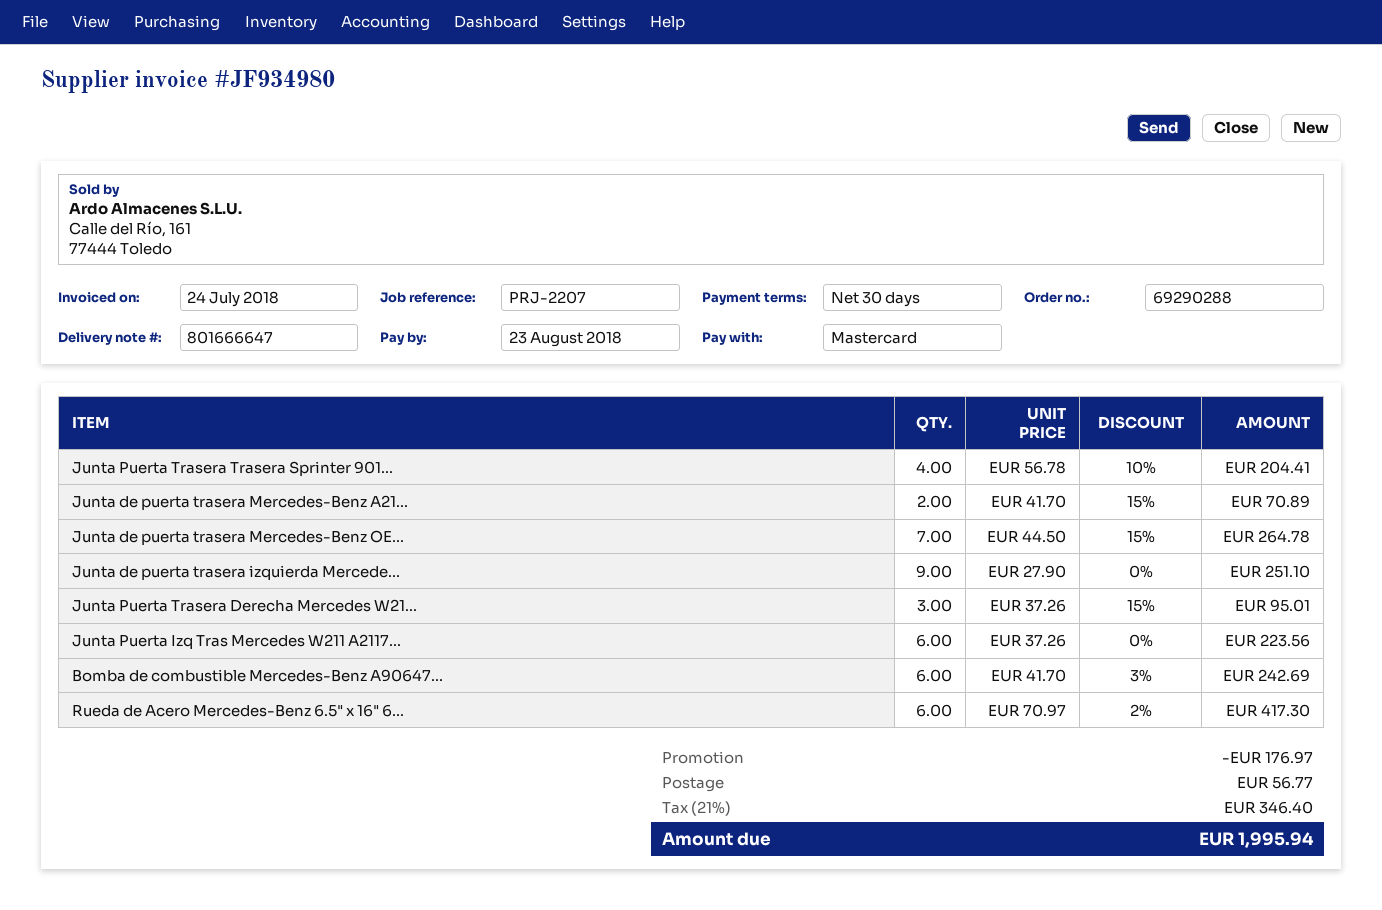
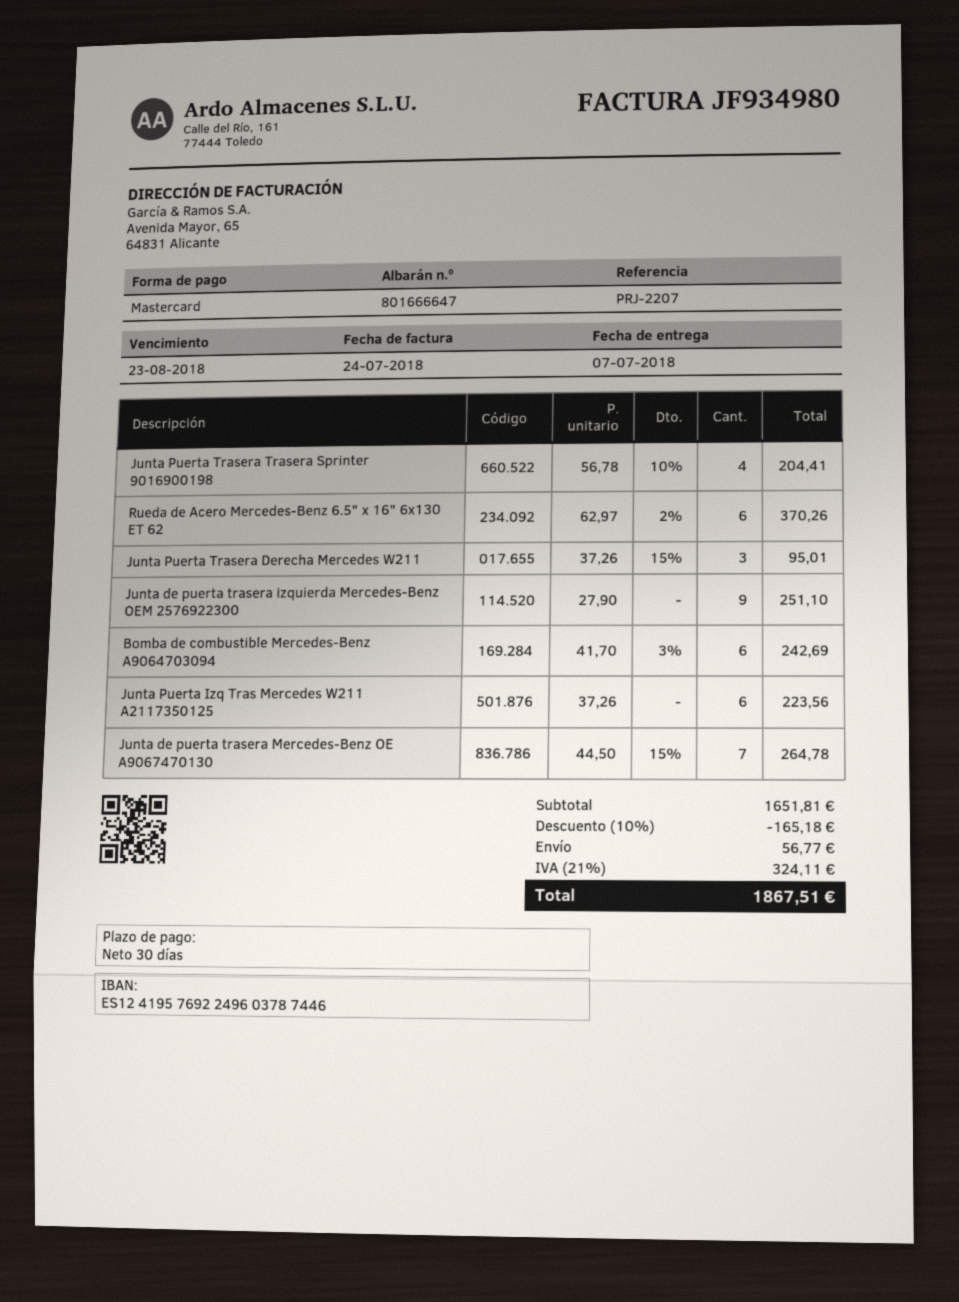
Junta de puerta trasera Mercedes-Benz A21...: 2 x 41.70 - 15% = 70.89 -> none
Rueda de Acero Mercedes-Benz 6.5" x 16" 6...: 6 x 70.97 - 2% = 417.30 -> 6 x 62.97 - 2% = 370.26
discount: 176.97 -> 165.18
tax: 21% = 346.40 -> 21% = 324.11
total: 1995.94 -> 1867.51

